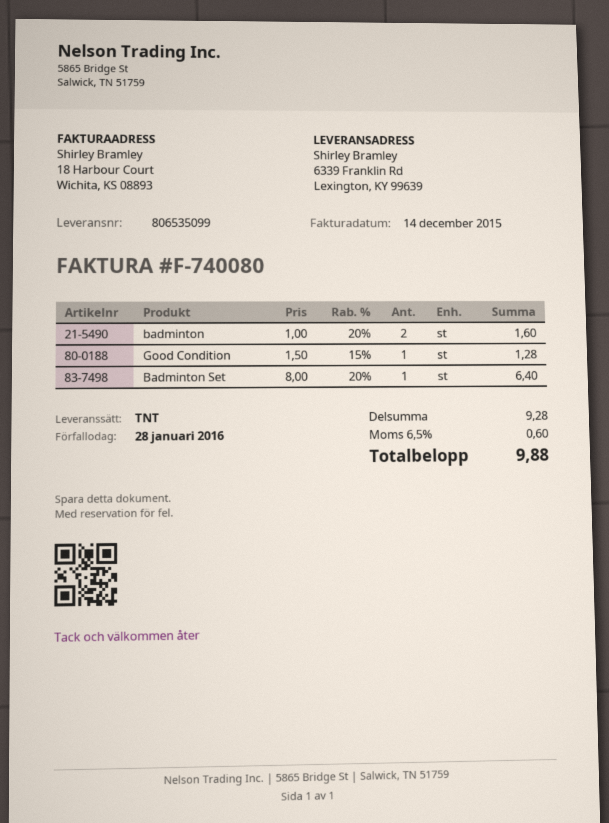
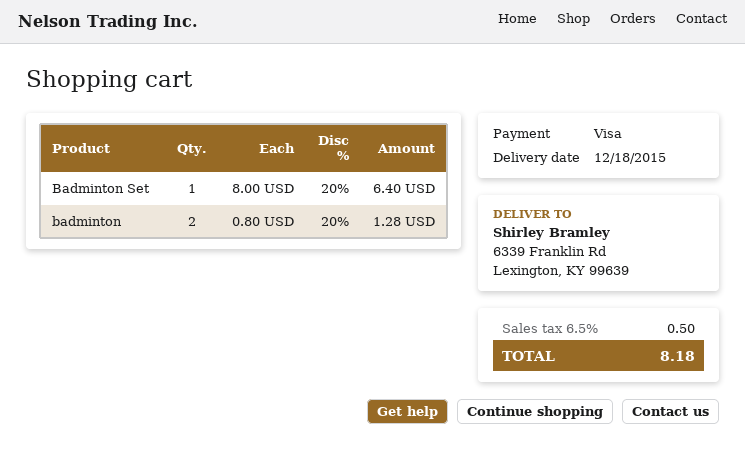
badminton: 2 x 1.00 - 20% = 1.60 -> 2 x 0.80 - 20% = 1.28
Good Condition: 1 x 1.50 - 15% = 1.28 -> none
tax: 6.5% = 0.60 -> 6.5% = 0.50
total: 9.88 -> 8.18

